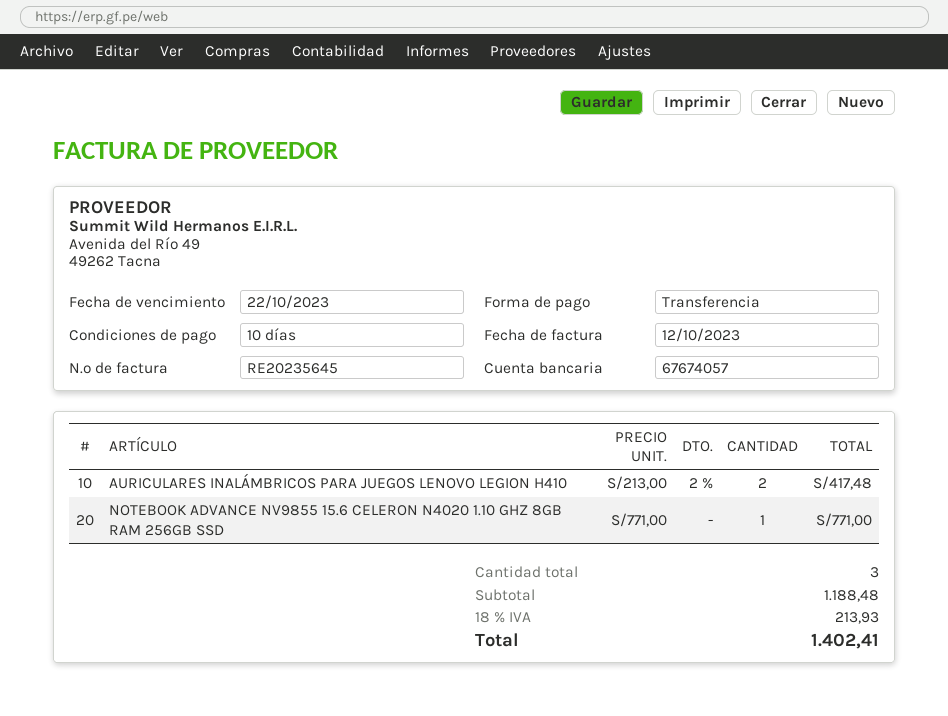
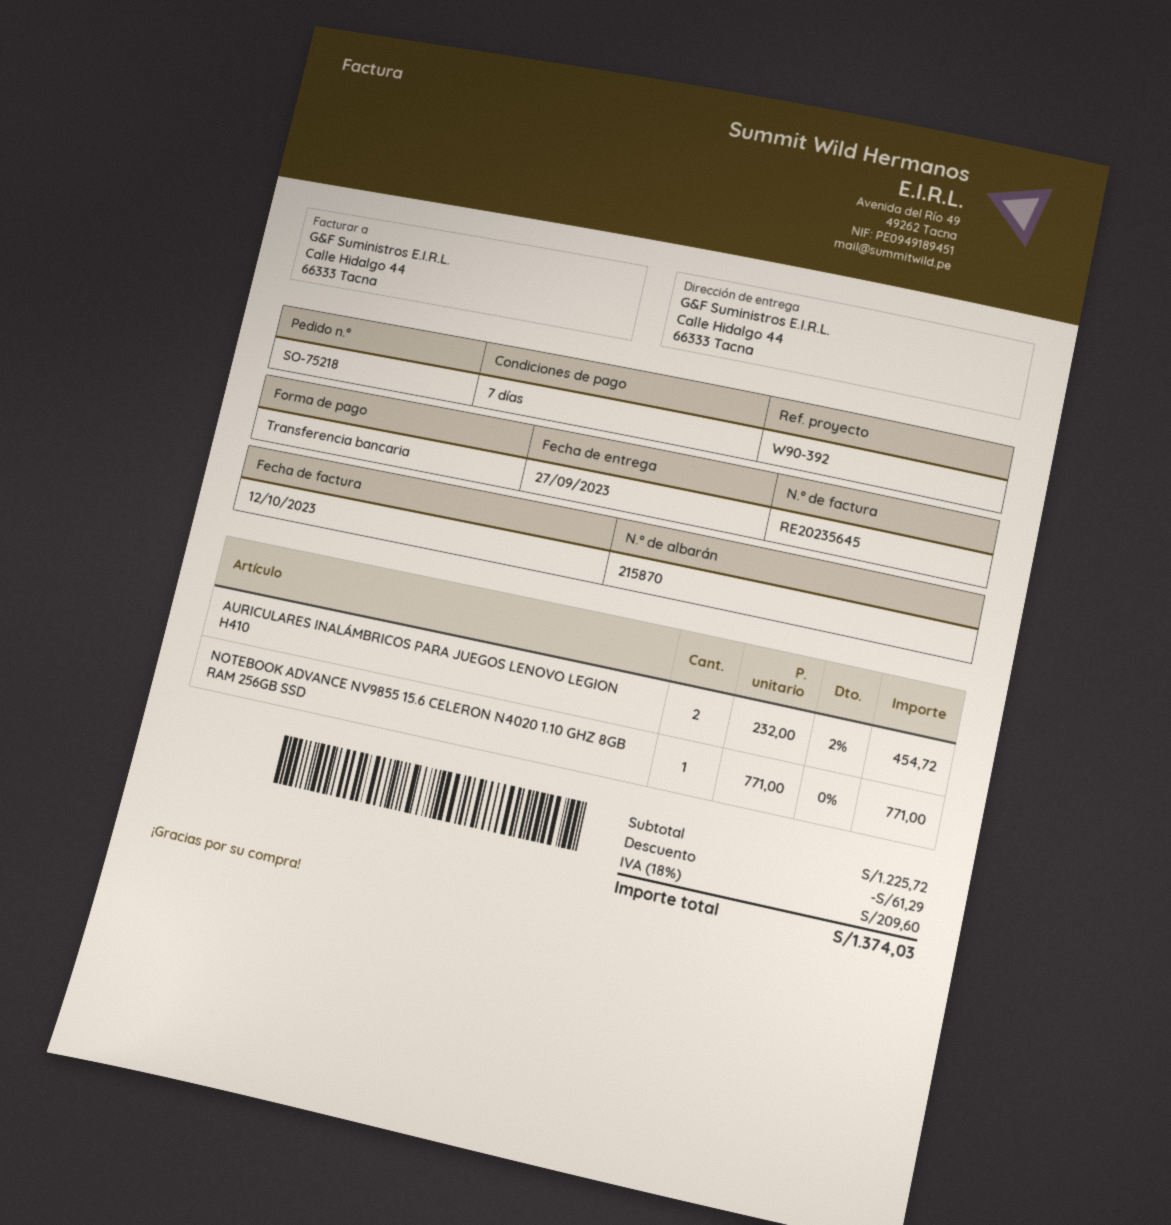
payment terms: 10 days -> 7 days
AURICULARES INALÁMBRICOS PARA JUEGOS LENOVO LEGION H410: 2 x 213.00 - 2% = 417.48 -> 2 x 232.00 - 2% = 454.72
subtotal: 1188.48 -> 1225.72
discount: none -> 61.29
tax: 18% = 213.93 -> 18% = 209.60
total: 1402.41 -> 1374.03

